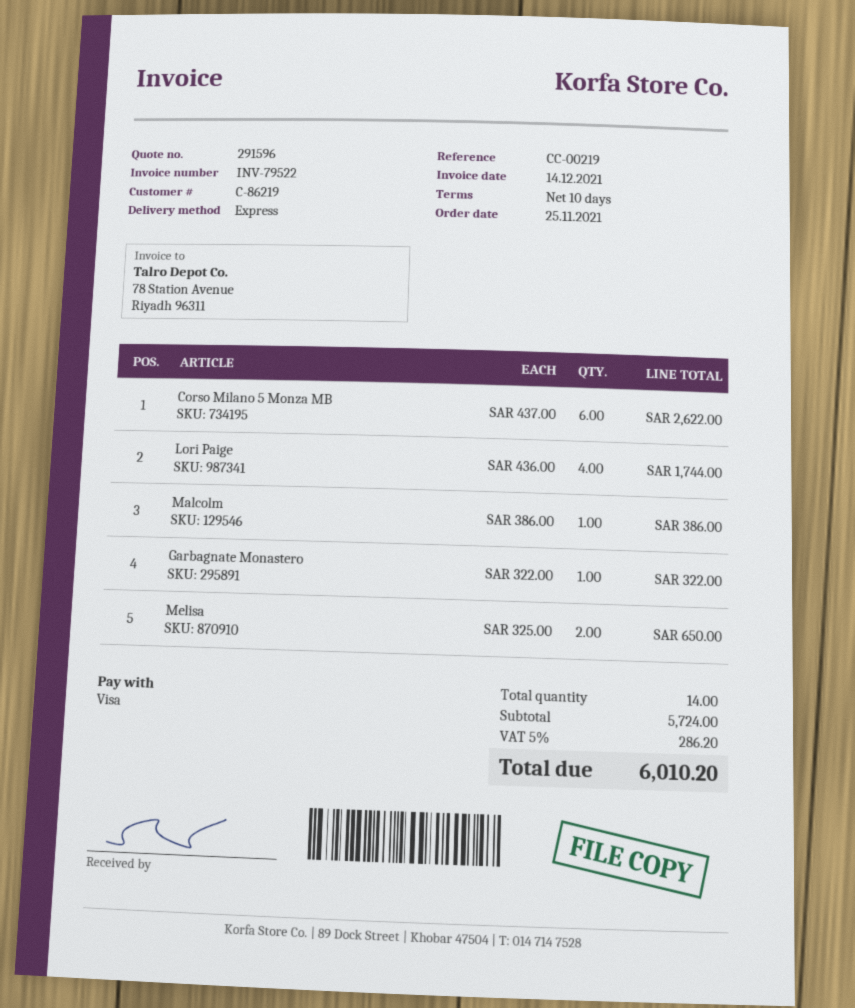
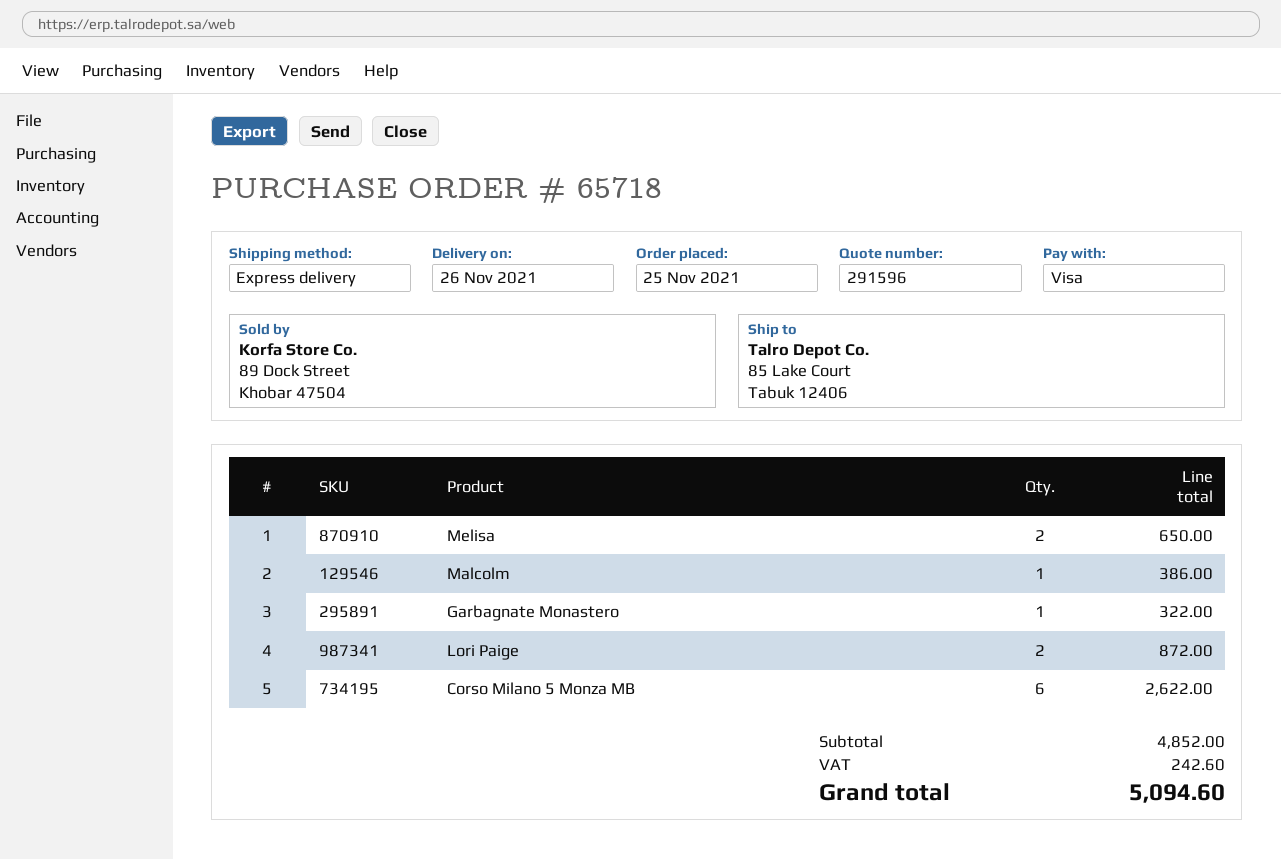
Lori Paige: 4 for 1744.00 -> 2 for 872.00
subtotal: 5724.00 -> 4852.00
tax: 286.20 -> 242.60
total: 6010.20 -> 5094.60

